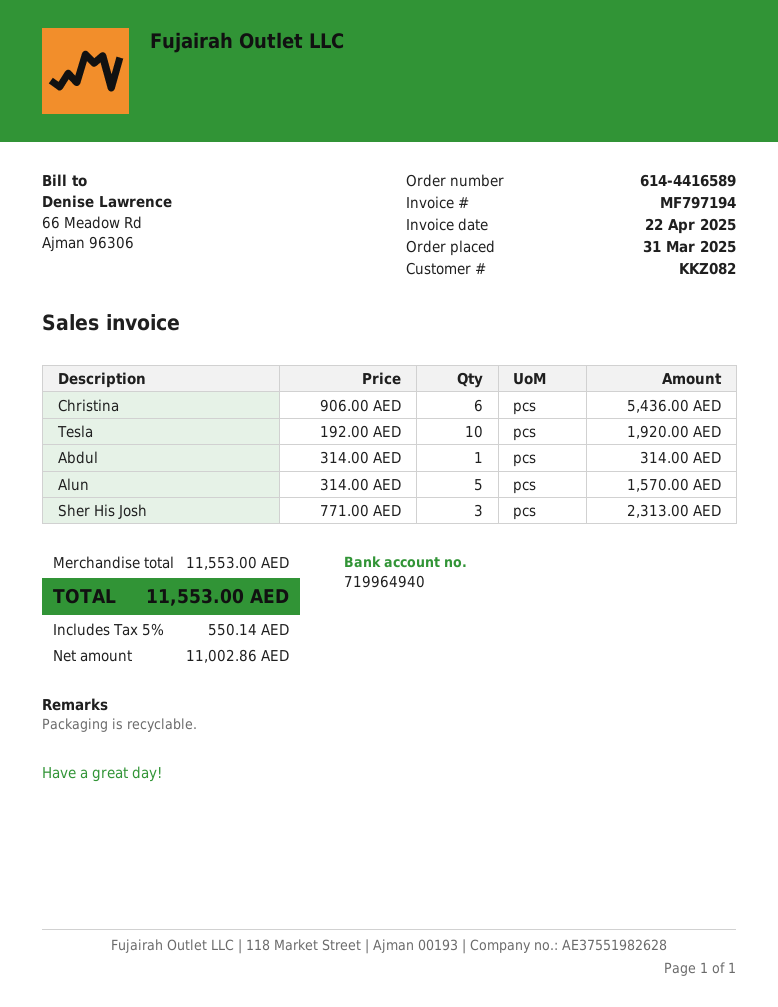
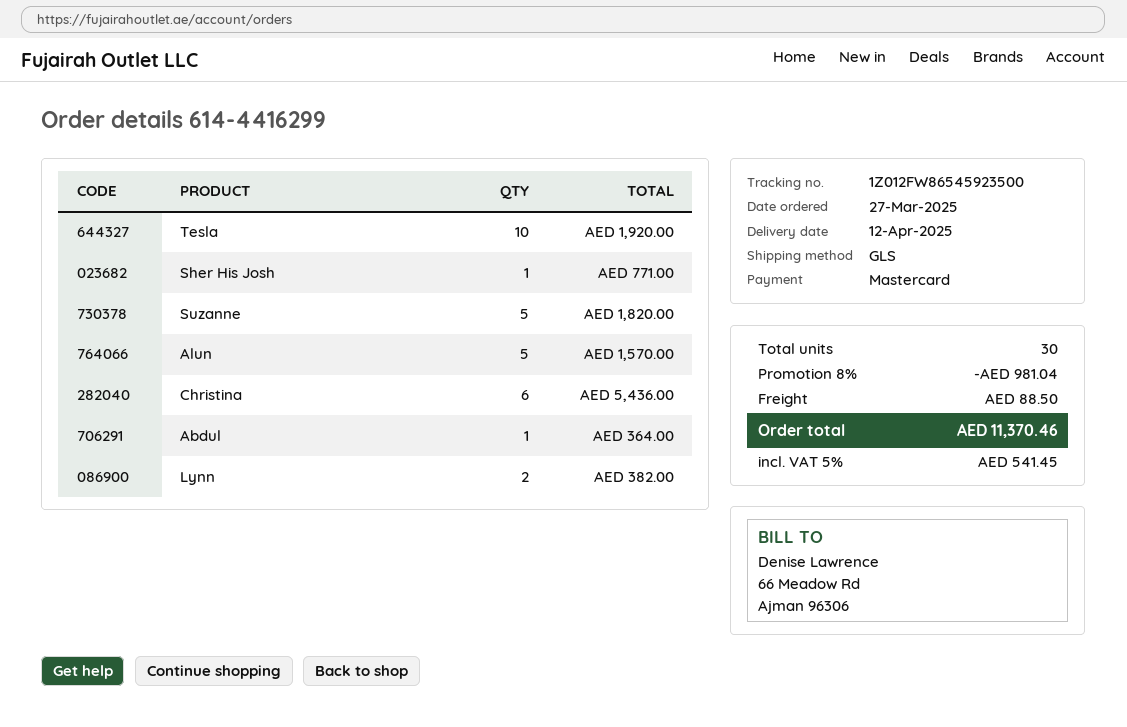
order number: 614-4416589 -> 614-4416299
order date: 2025-03-31 -> 2025-03-27
Abdul: 1 for 314.00 -> 1 for 364.00
Sher His Josh: 3 for 2313.00 -> 1 for 771.00
Suzanne: none -> 5 for 1820.00
Lynn: none -> 2 for 382.00
discount: none -> 8% = 981.04
shipping: none -> 88.50
tax: 5% = 550.14 -> 5% = 541.45
total: 11553.00 -> 11370.46

